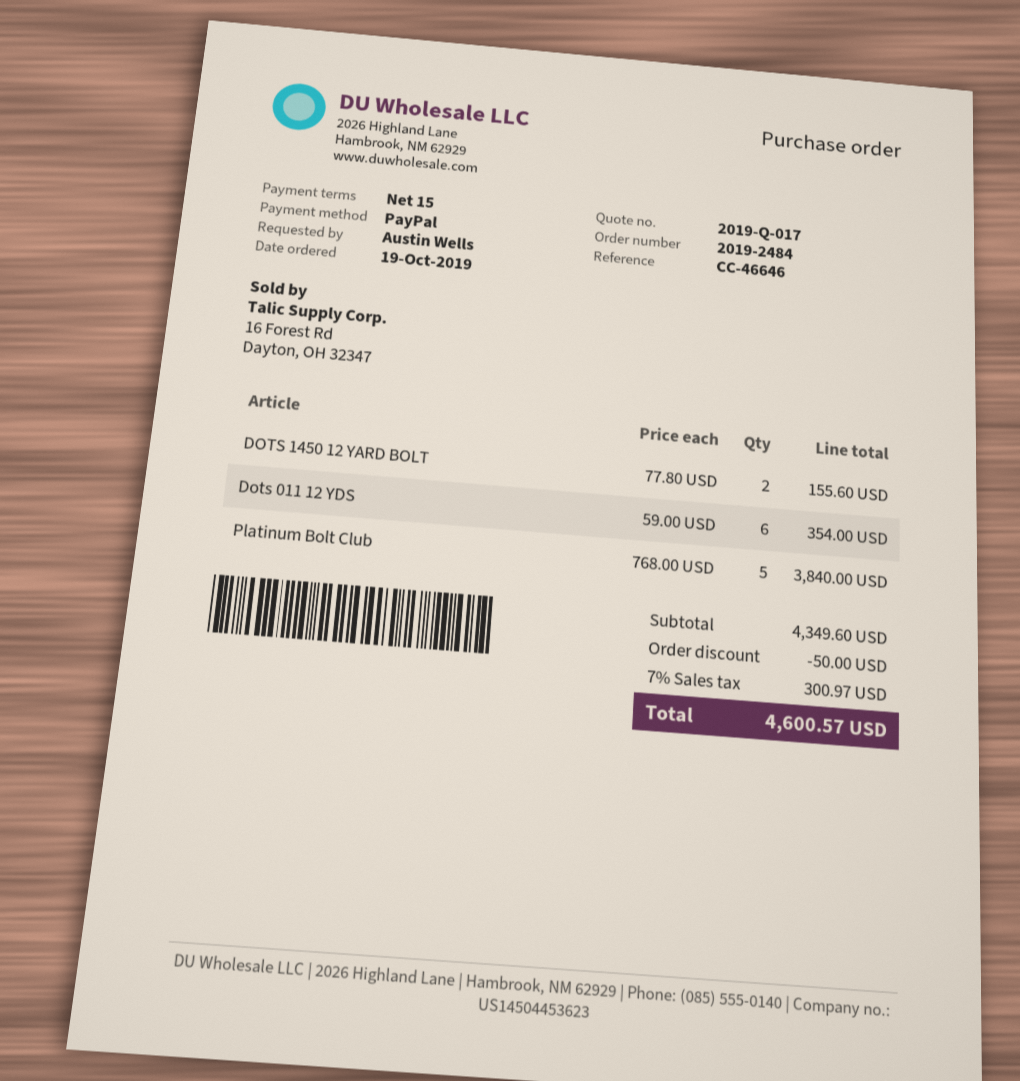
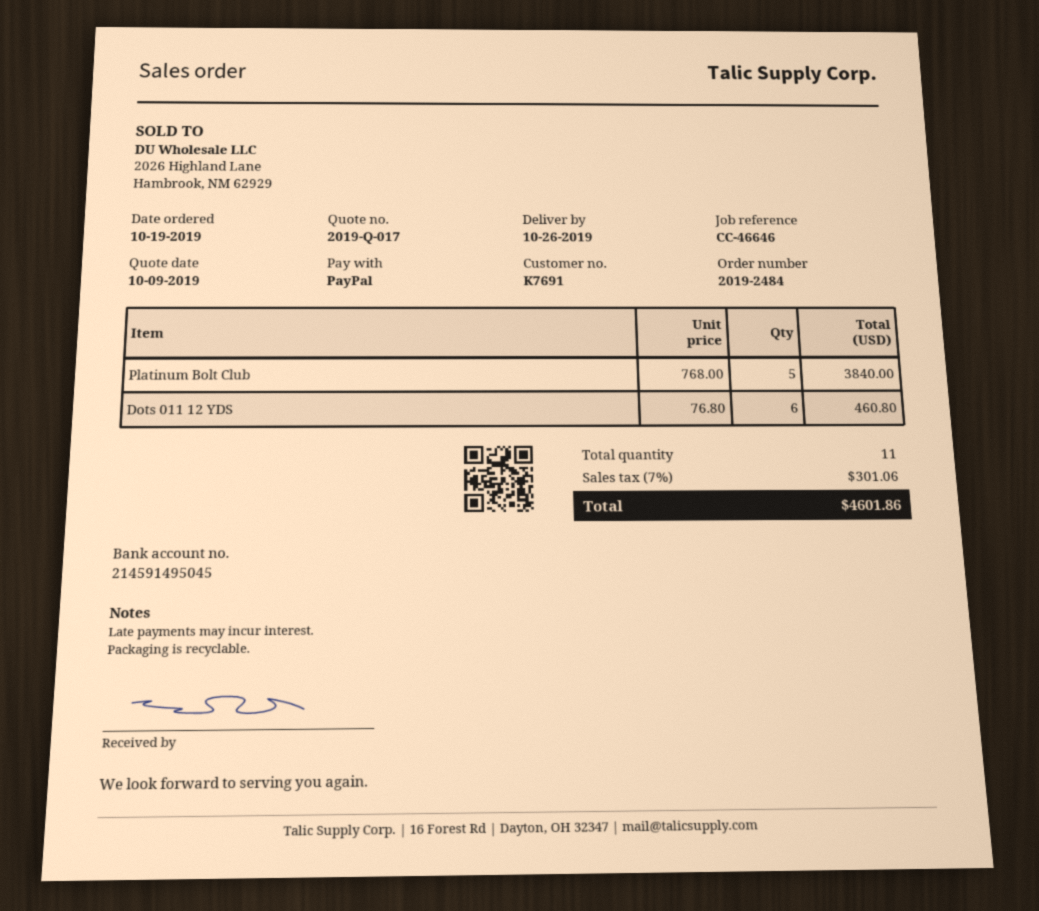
DOTS 1450 12 YARD BOLT: 2 x 77.80 = 155.60 -> none
Dots 011 12 YDS: 6 x 59.00 = 354.00 -> 6 x 76.80 = 460.80
discount: 50.00 -> none
tax: 7% = 300.97 -> 7% = 301.06
total: 4600.57 -> 4601.86

